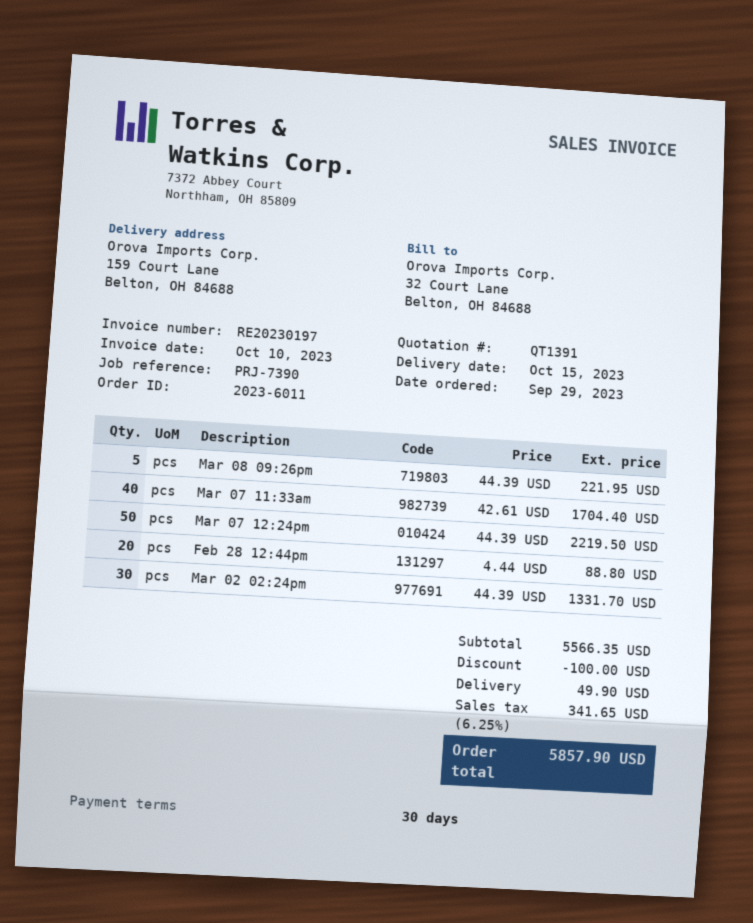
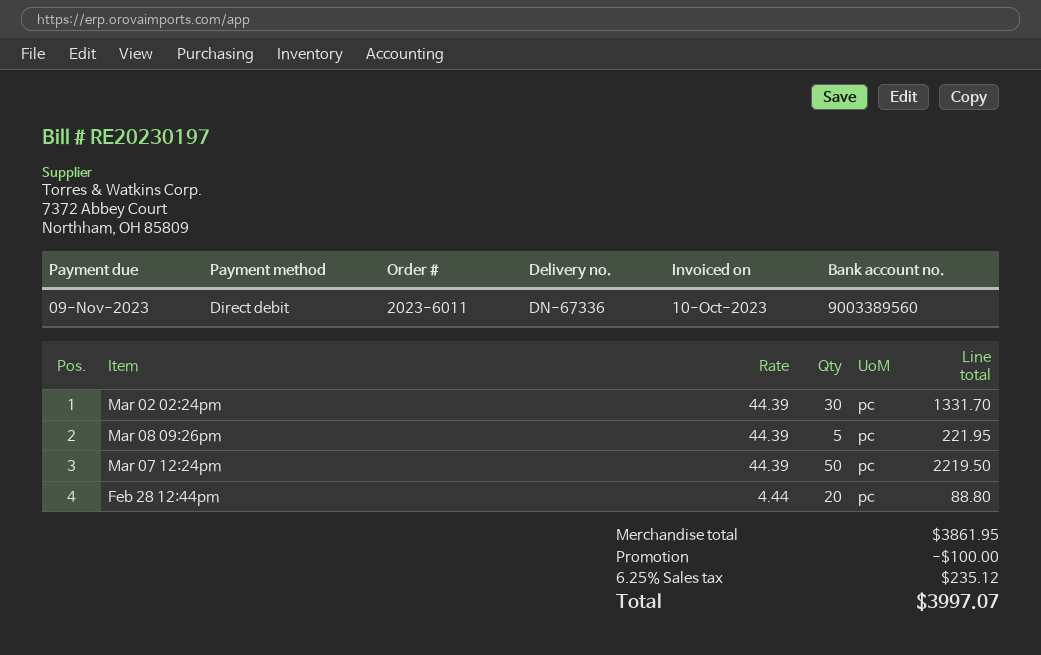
Mar 07 11:33am: 40 x 42.61 = 1704.40 -> none
subtotal: 5566.35 -> 3861.95
shipping: 49.90 -> none
tax: 6.25% = 341.65 -> 6.25% = 235.12
total: 5857.90 -> 3997.07

